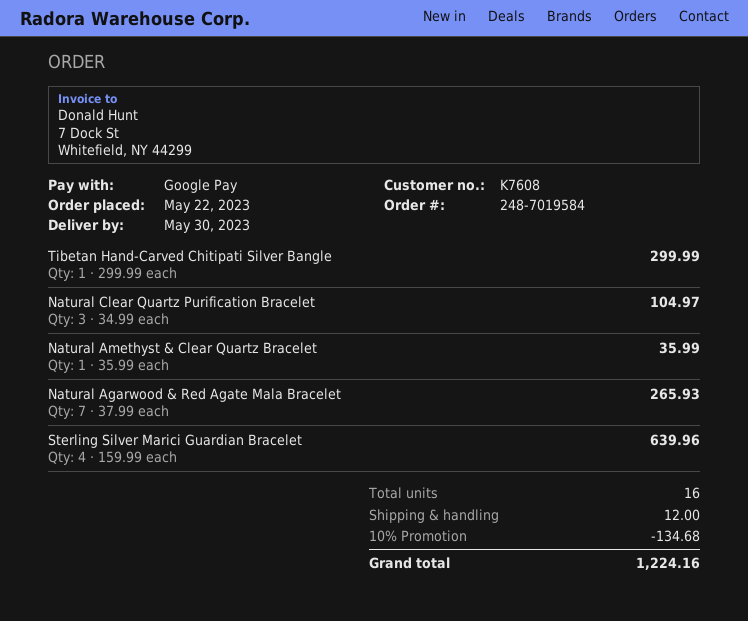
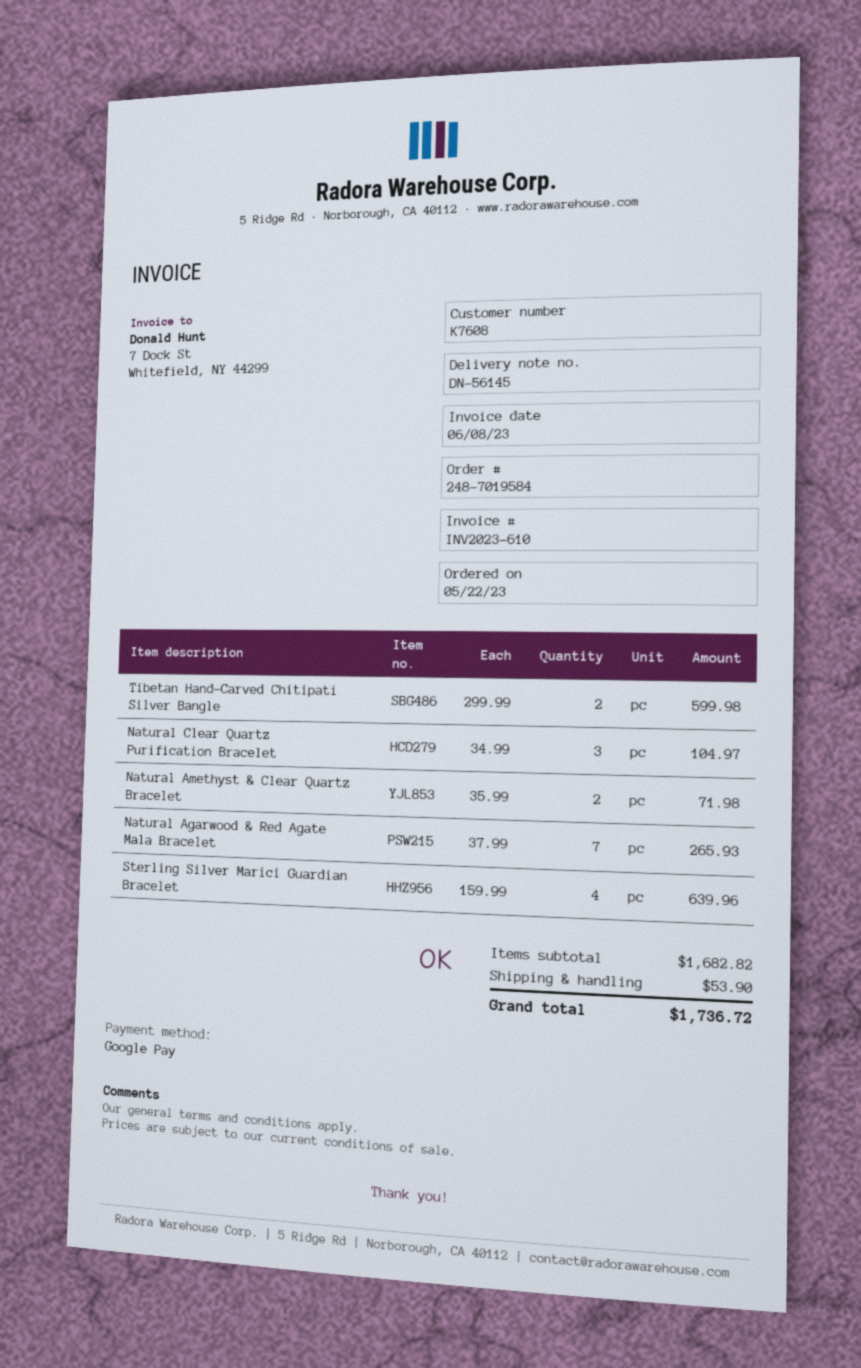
Tibetan Hand-Carved Chitipati Silver Bangle: 1 x 299.99 = 299.99 -> 2 x 299.99 = 599.98
Natural Amethyst & Clear Quartz Bracelet: 1 x 35.99 = 35.99 -> 2 x 35.99 = 71.98
discount: 10% = 134.68 -> none
shipping: 12.00 -> 53.90
total: 1224.16 -> 1736.72

